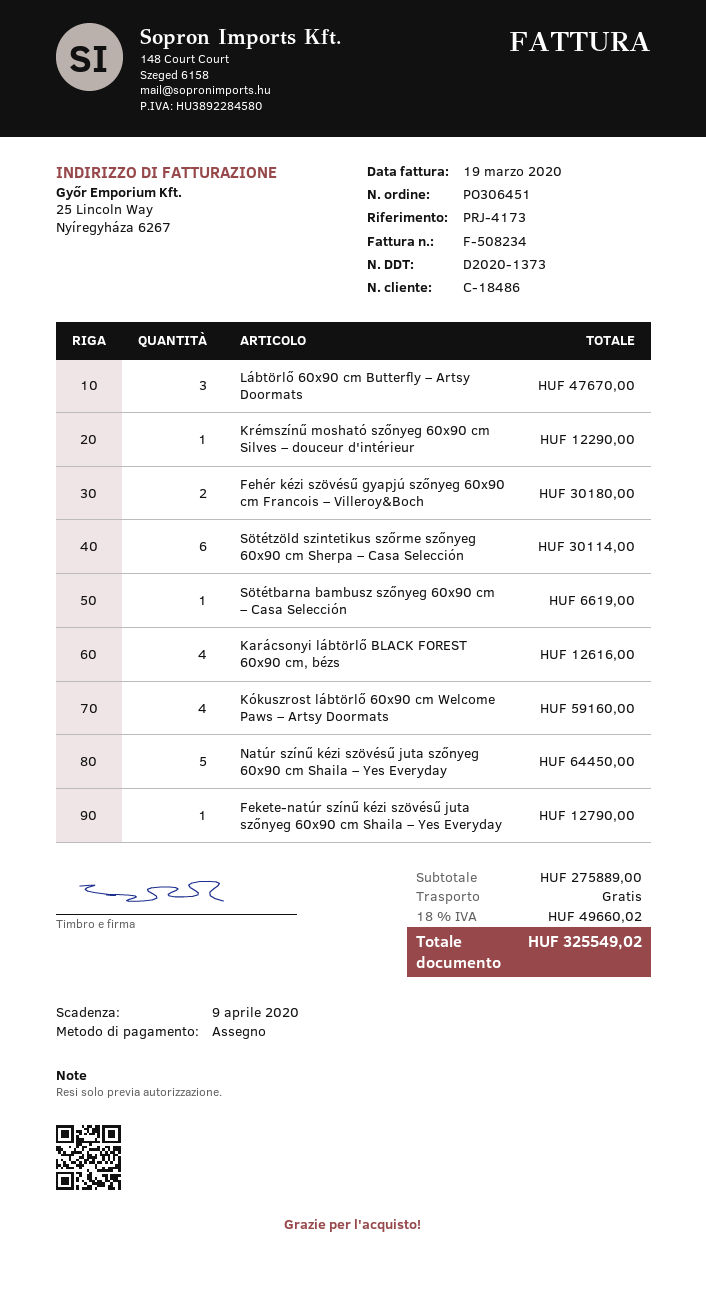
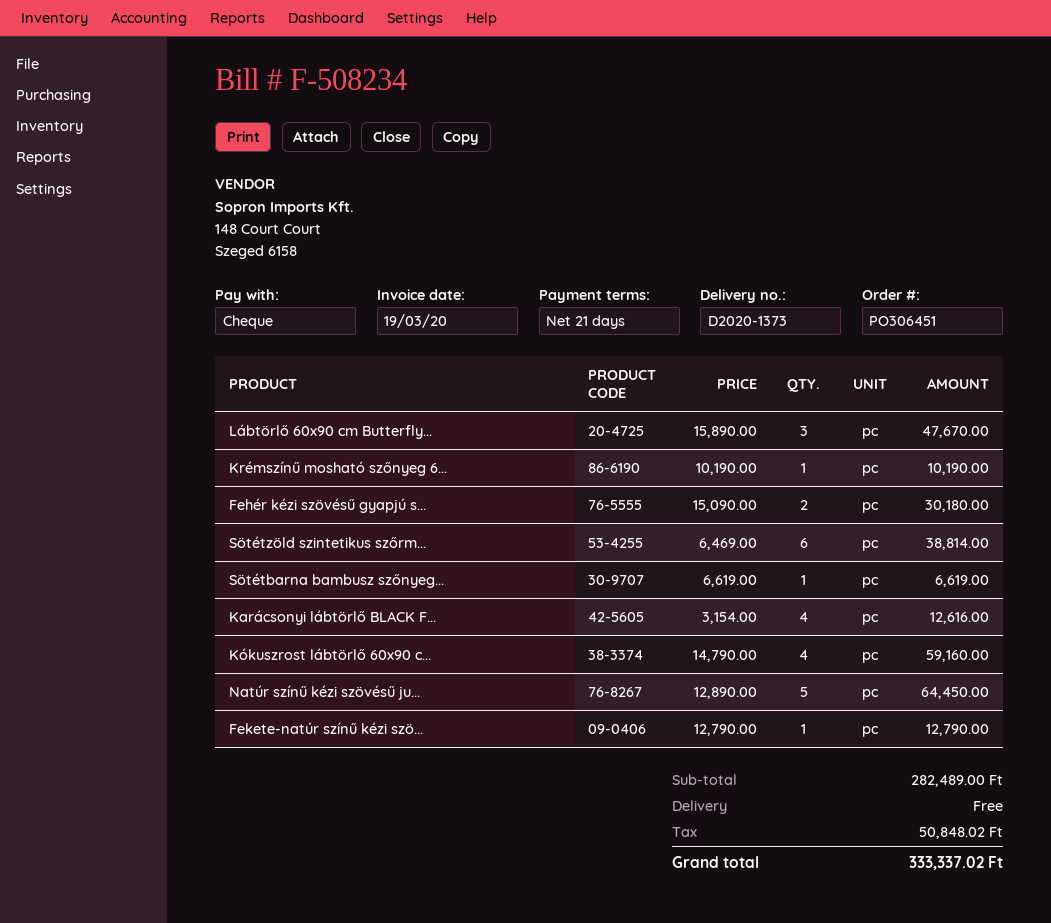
Krémszínű mosható szőnyeg 60x90 cm Silves – douceur d'intérieur: 1 for 12290.00 -> 1 for 10190.00
Sötétzöld szintetikus szőrme szőnyeg 60x90 cm Sherpa – Casa Selección: 6 for 30114.00 -> 6 for 38814.00
subtotal: 275889.00 -> 282489.00
tax: 49660.02 -> 50848.02
total: 325549.02 -> 333337.02

